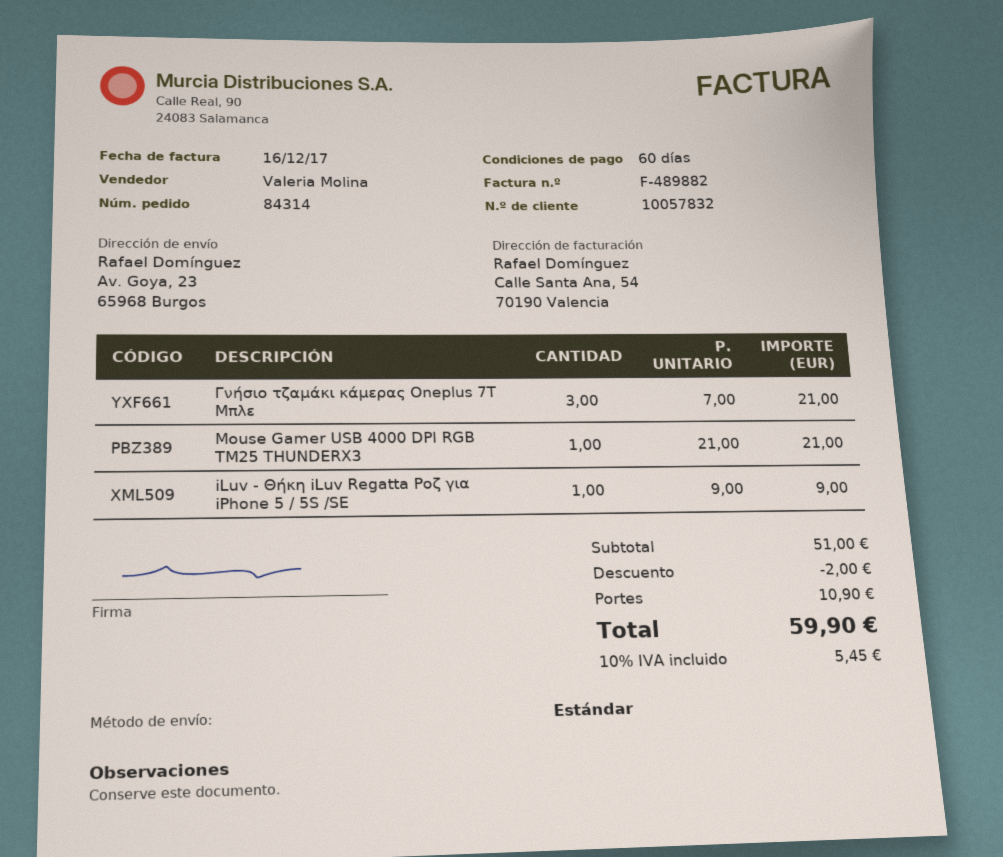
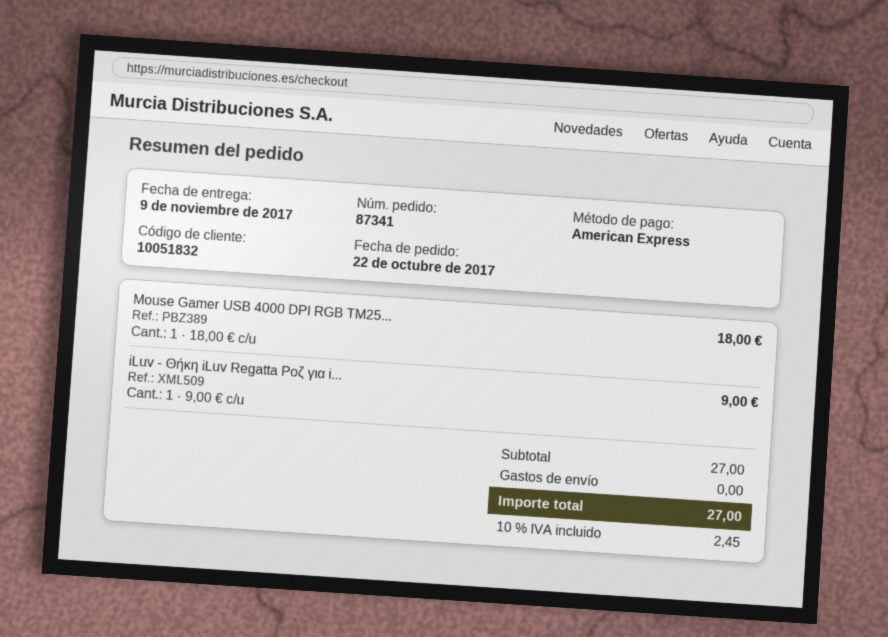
order number: 84314 -> 87341
customer number: 10057832 -> 10051832
Γνήσιο τζαμάκι κάμερας Oneplus 7T Μπλε: 3 x 7.00 = 21.00 -> none
Mouse Gamer USB 4000 DPI RGB TM25 THUNDERX3: 1 x 21.00 = 21.00 -> 1 x 18.00 = 18.00
subtotal: 51.00 -> 27.00
discount: 2.00 -> none
shipping: 10.90 -> 0.00
tax: 10% = 5.45 -> 10% = 2.45
total: 59.90 -> 27.00

